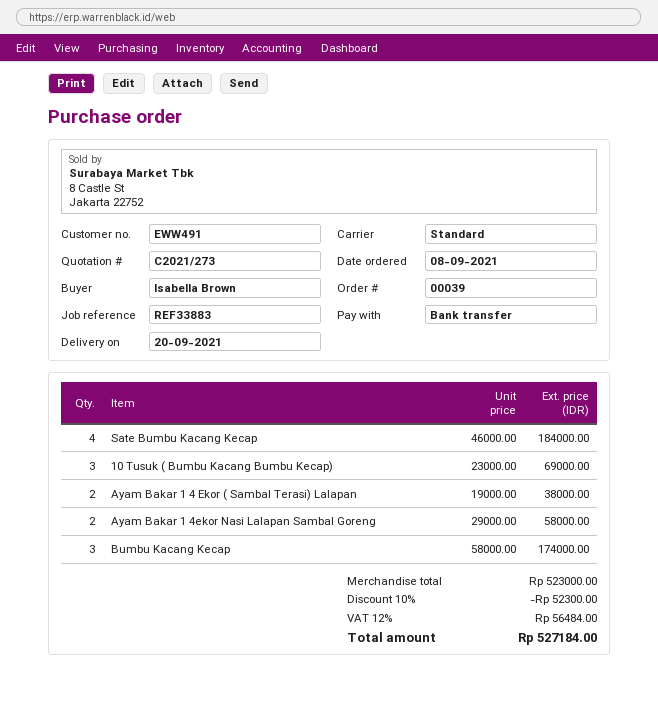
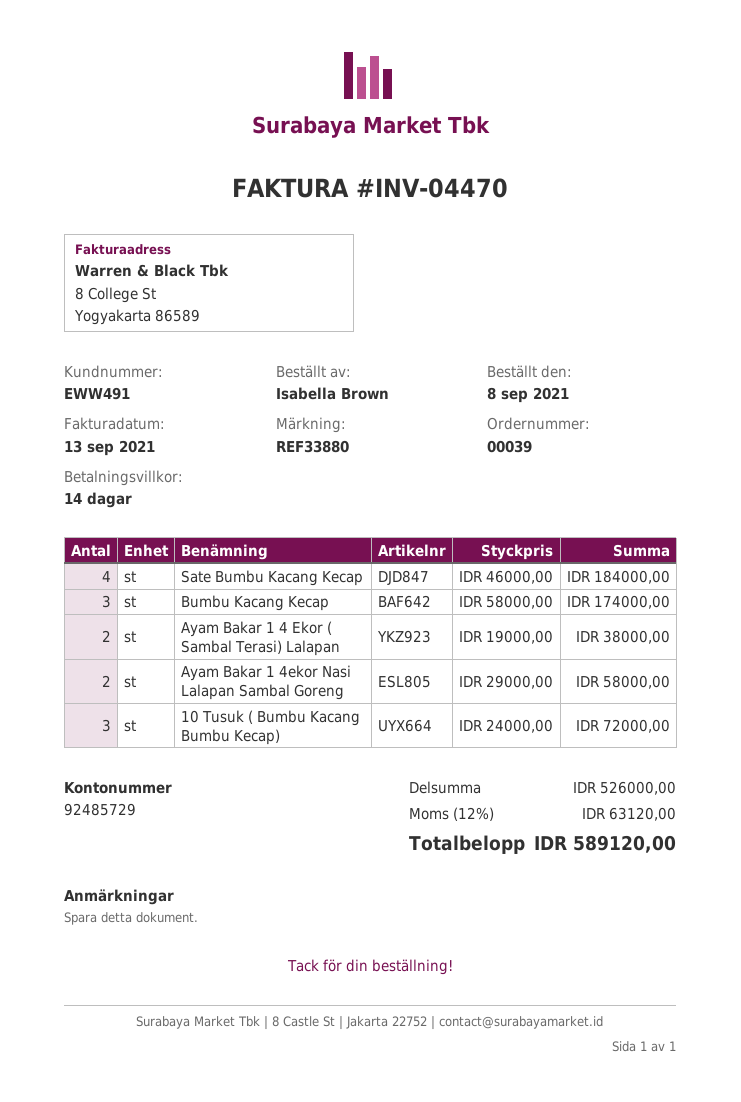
reference: REF33883 -> REF33880
10 Tusuk ( Bumbu Kacang Bumbu Kecap): 3 x 23000.00 = 69000.00 -> 3 x 24000.00 = 72000.00
subtotal: 523000.00 -> 526000.00
discount: 10% = 52300.00 -> none
tax: 12% = 56484.00 -> 12% = 63120.00
total: 527184.00 -> 589120.00

